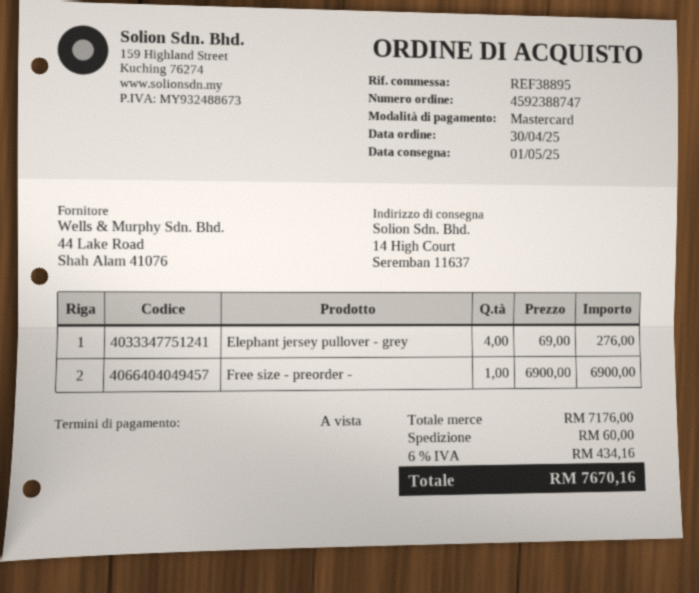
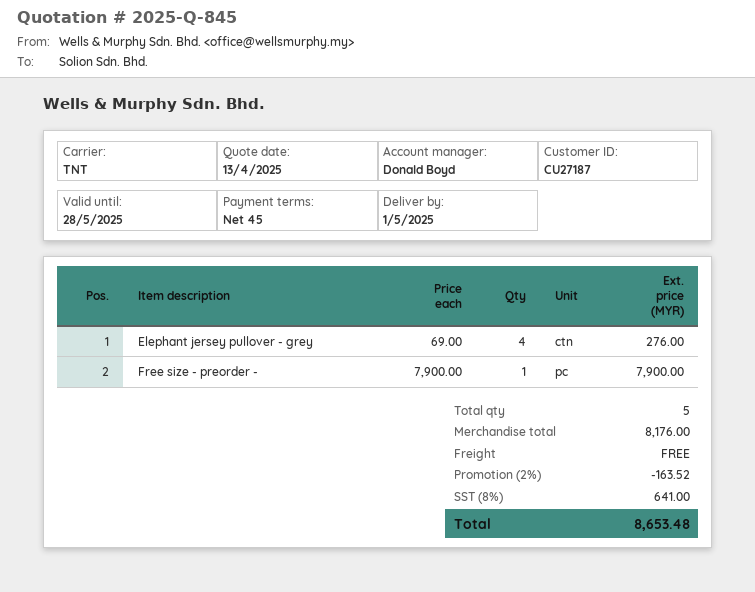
payment terms: on receipt -> 45 days
Free size - preorder -: 1 x 6900.00 = 6900.00 -> 1 x 7900.00 = 7900.00
subtotal: 7176.00 -> 8176.00
discount: none -> 2% = 163.52
shipping: 60.00 -> 0.00
tax: 6% = 434.16 -> 8% = 641.00
total: 7670.16 -> 8653.48

